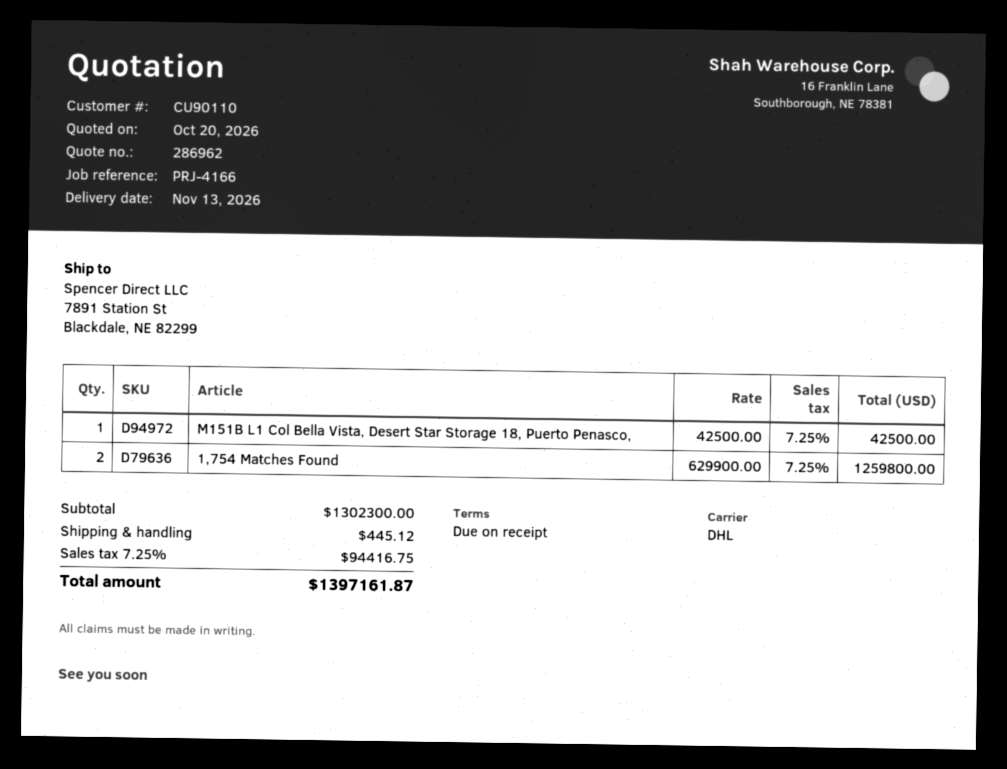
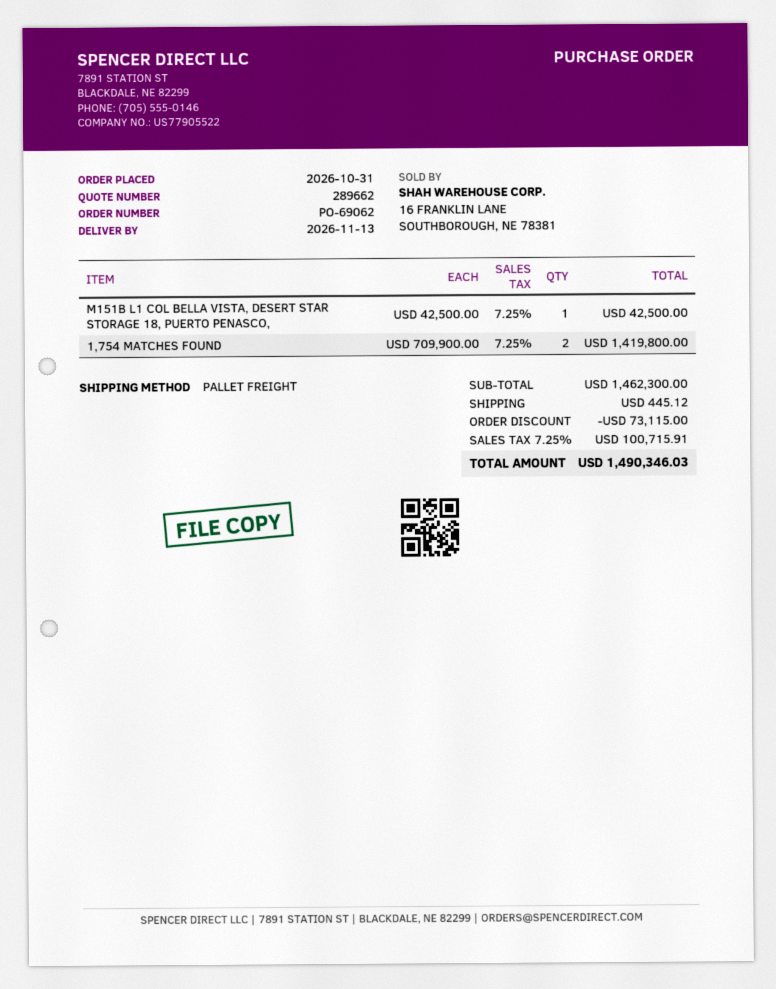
quote number: 286962 -> 289662
shipping method: DHL -> pallet freight
1,754 Matches Found: 2 x 629900.00 = 1259800.00 -> 2 x 709900.00 = 1419800.00
subtotal: 1302300.00 -> 1462300.00
discount: none -> 73115.00
tax: 7.25% = 94416.75 -> 7.25% = 100715.91
total: 1397161.87 -> 1490346.03

